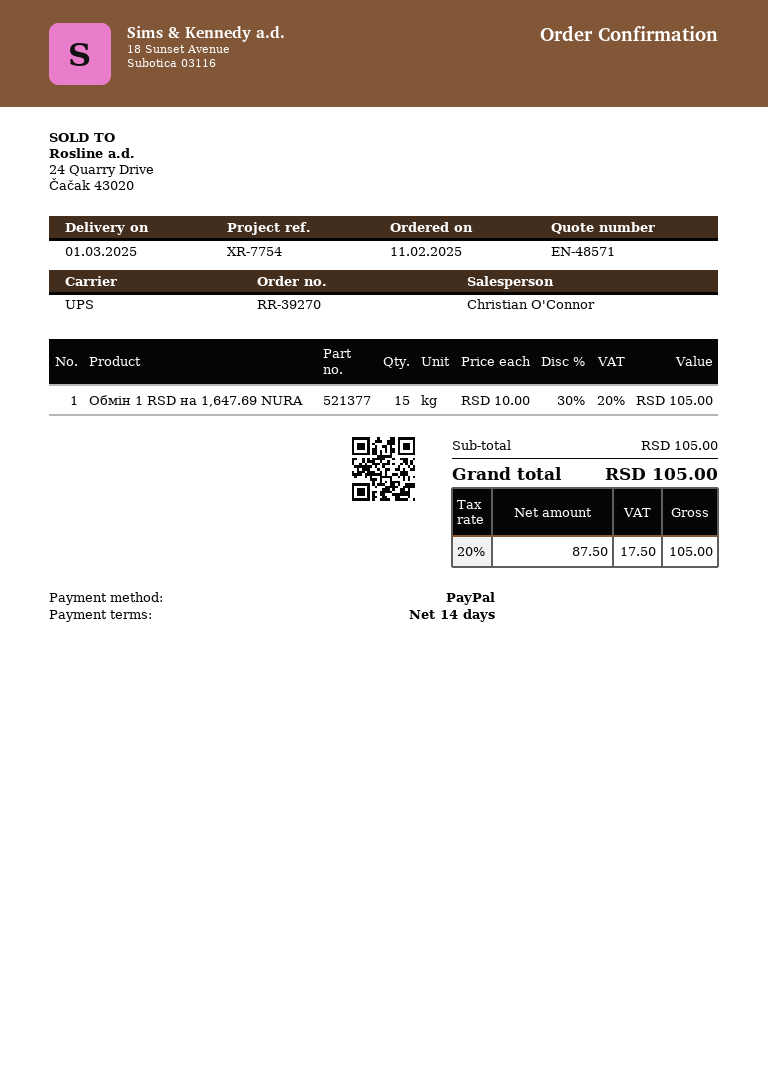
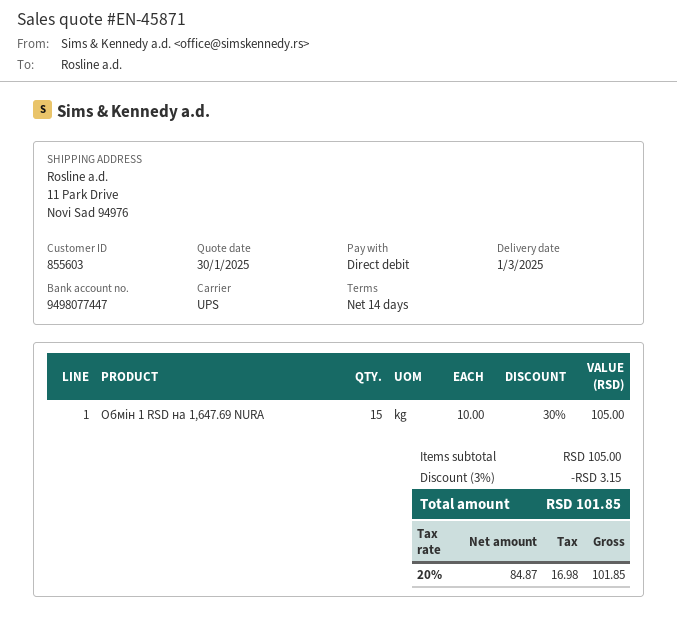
quote number: EN-48571 -> EN-45871
payment method: PayPal -> direct debit
discount: none -> 3% = 3.15
net: 87.50 -> 84.87
tax: 20% = 17.50 -> 20% = 16.98
total: 105.00 -> 101.85

